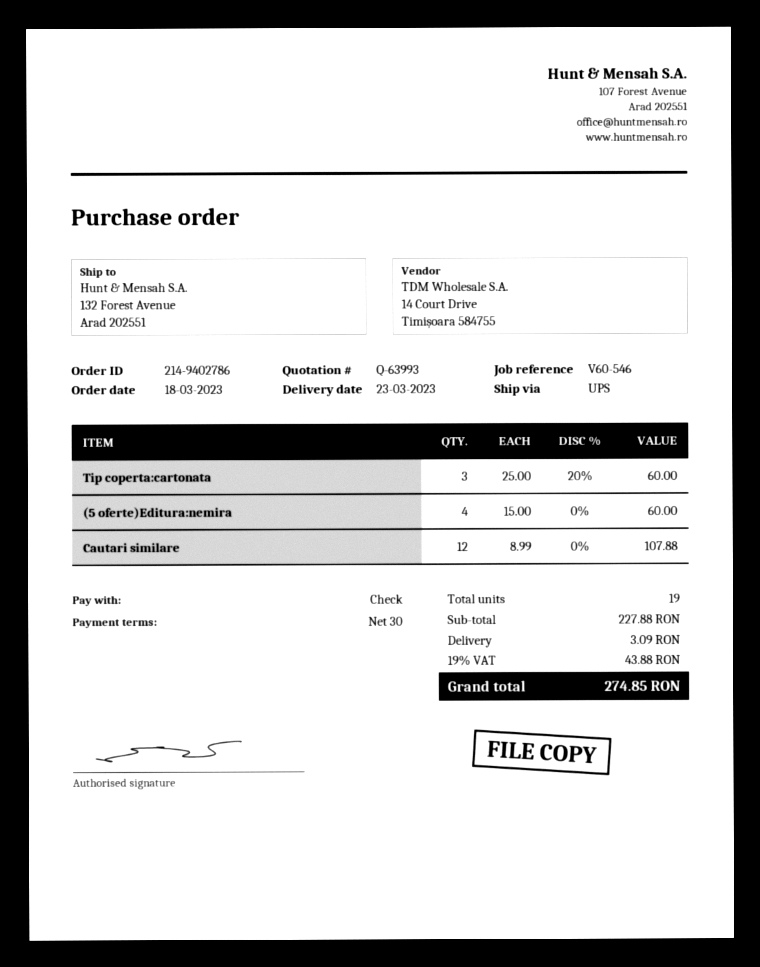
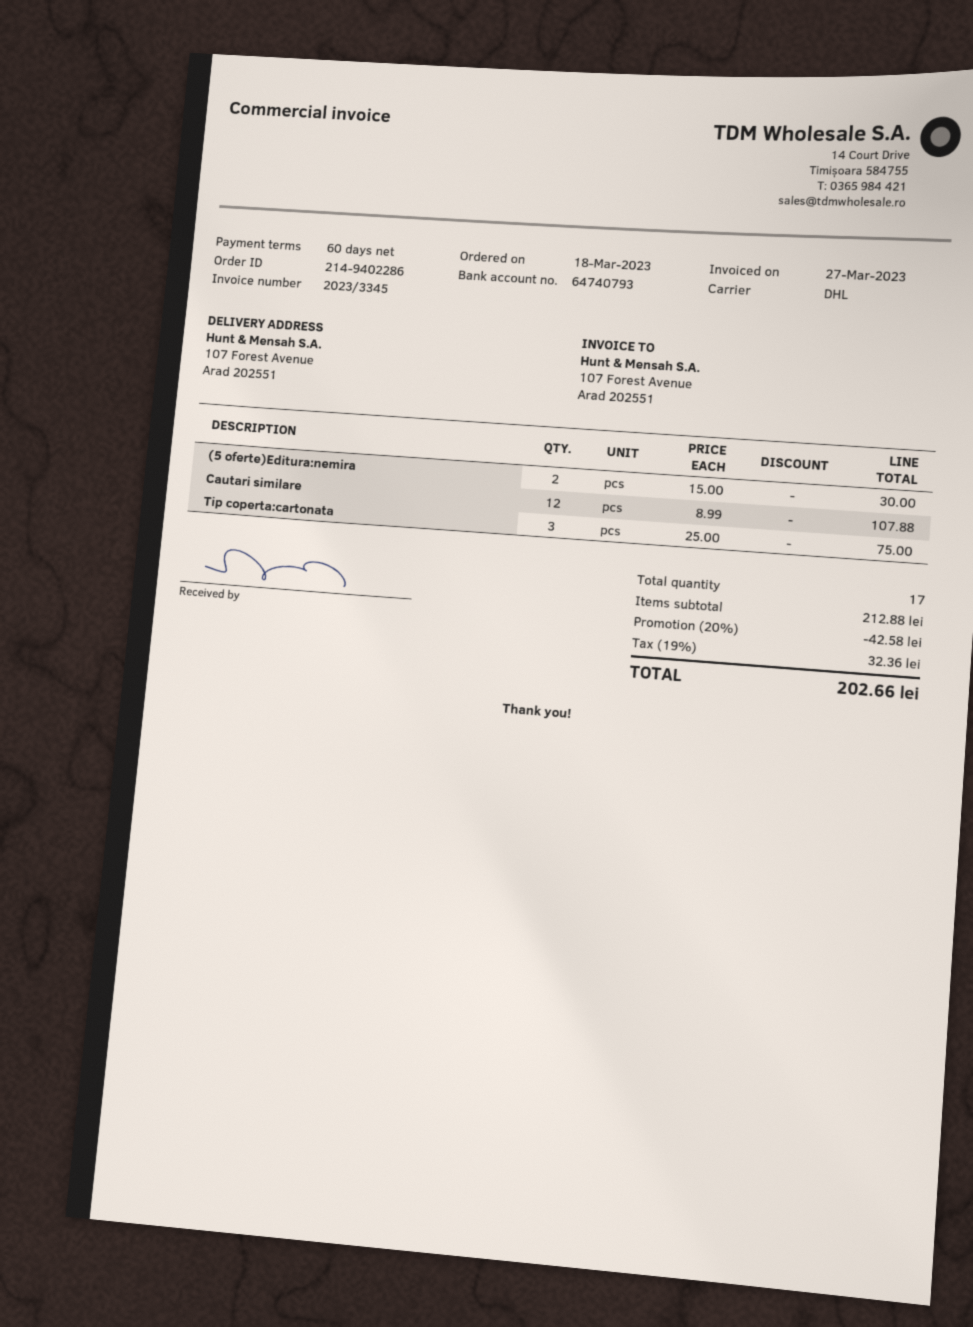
order number: 214-9402786 -> 214-9402286
payment terms: 30 days -> 60 days
shipping method: UPS -> DHL
ship to: 132 Forest Avenue, Arad 202551 -> 107 Forest Avenue, Arad 202551
Tip coperta:cartonata: 3 x 25.00 - 20% = 60.00 -> 3 x 25.00 = 75.00
(5 oferte)Editura:nemira: 4 x 15.00 = 60.00 -> 2 x 15.00 = 30.00
total quantity: 19 -> 17
subtotal: 227.88 -> 212.88
discount: none -> 20% = 42.58
shipping: 3.09 -> none
tax: 19% = 43.88 -> 19% = 32.36
total: 274.85 -> 202.66

